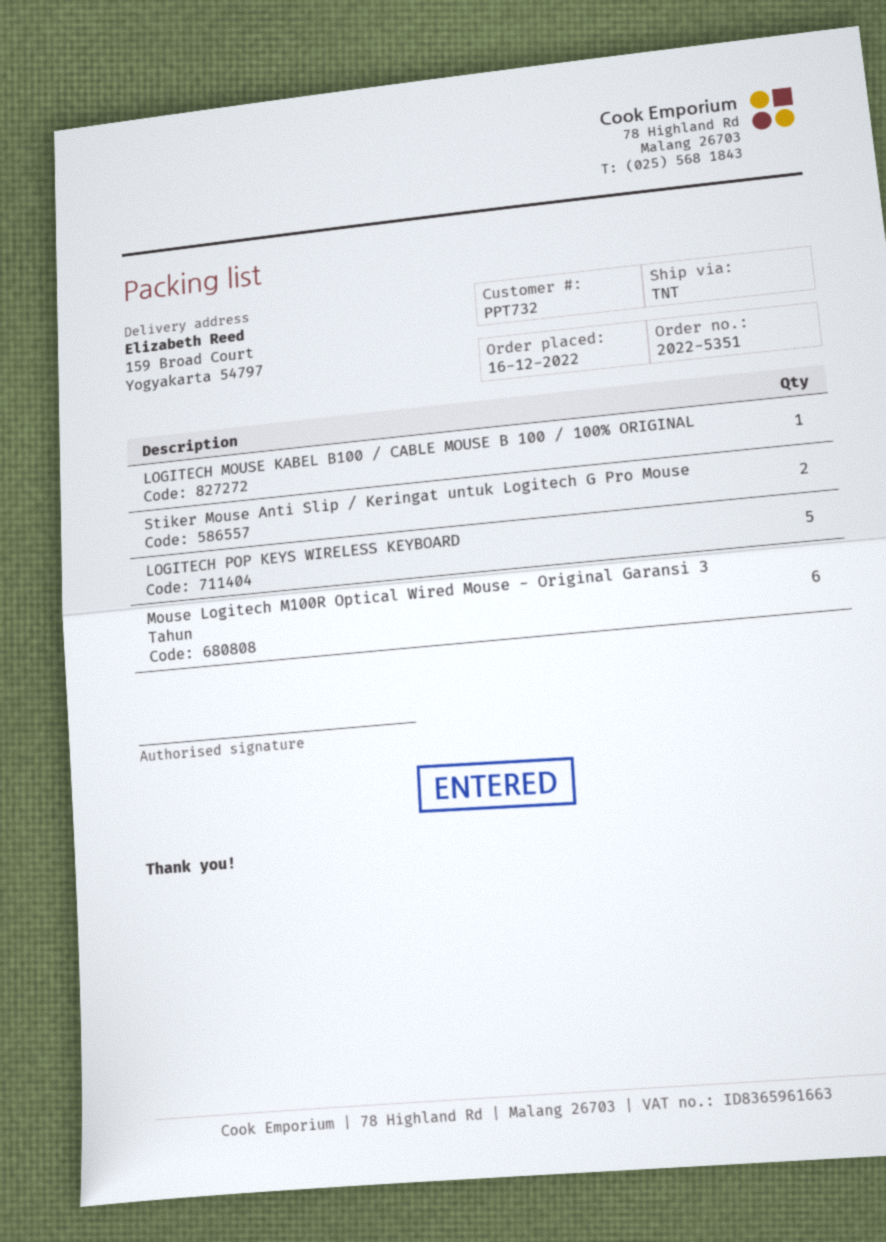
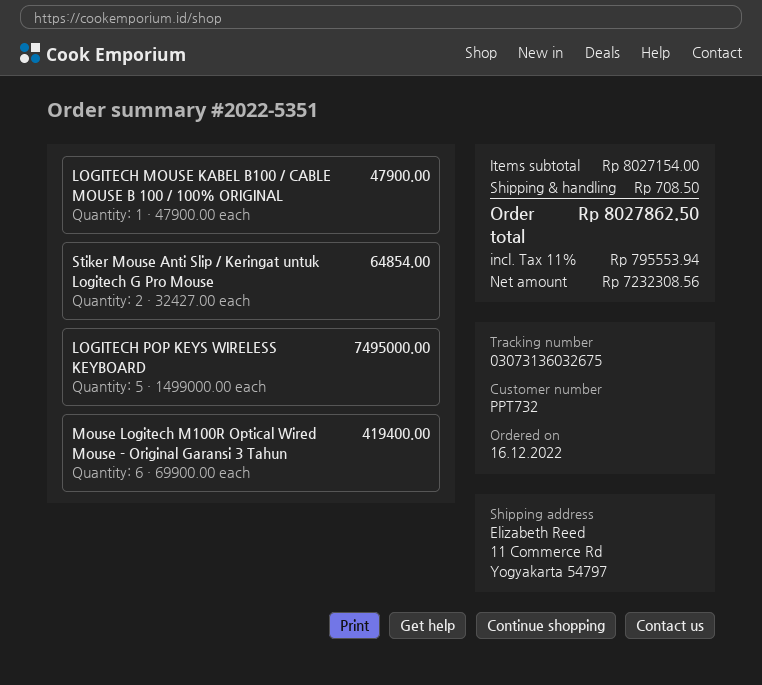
ship to: 159 Broad Court, Yogyakarta 54797 -> 11 Commerce Rd, Yogyakarta 54797

